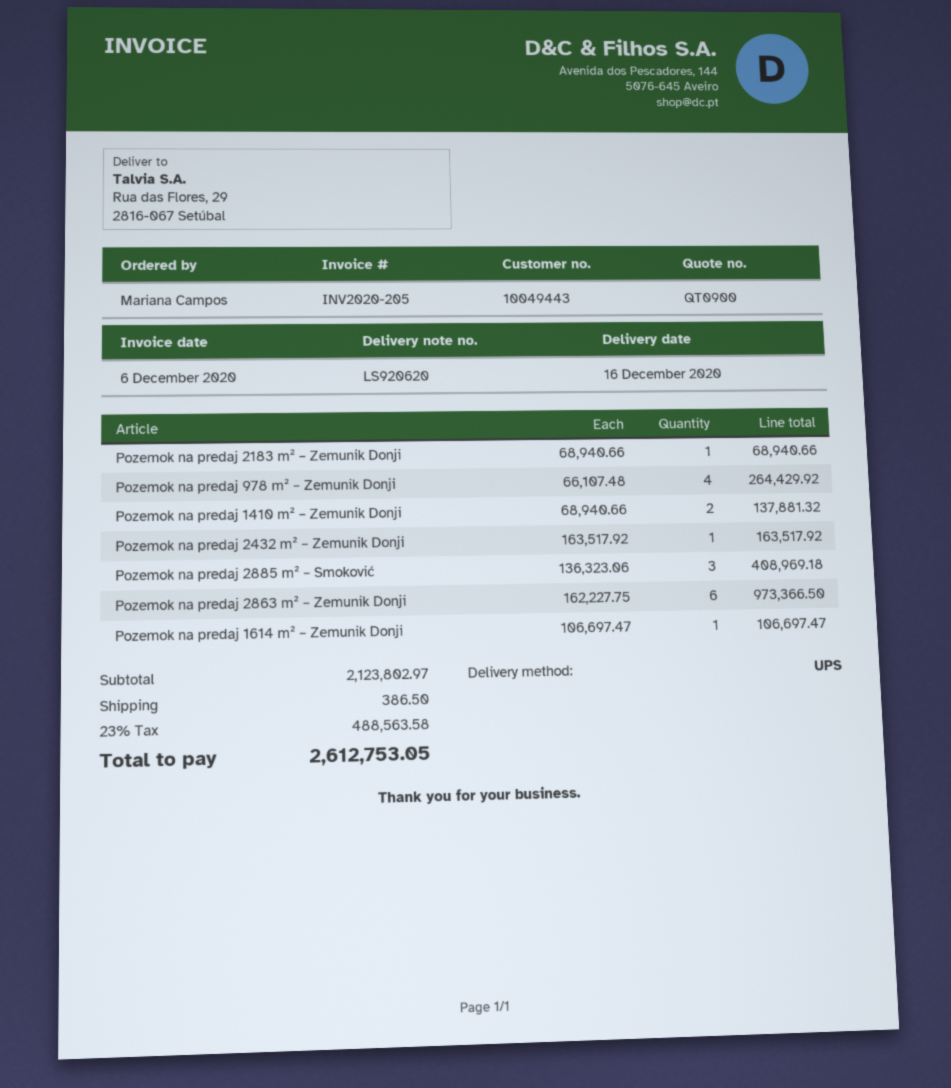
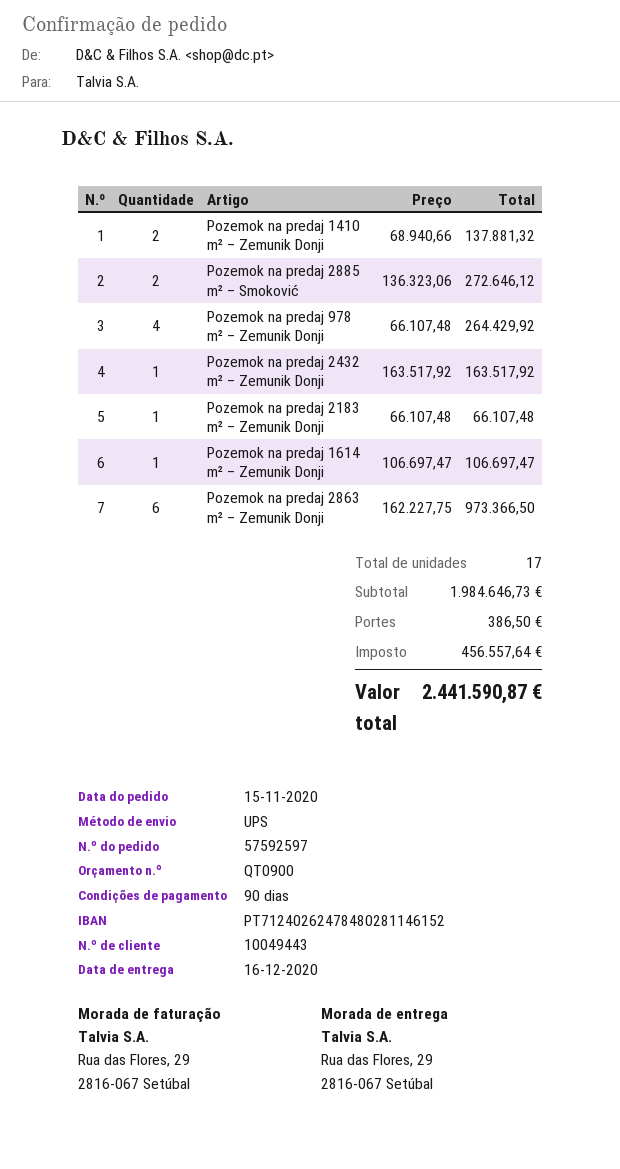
Pozemok na predaj 2183 m² – Zemunik Donji: 1 x 68940.66 = 68940.66 -> 1 x 66107.48 = 66107.48
Pozemok na predaj 2885 m² – Smoković: 3 x 136323.06 = 408969.18 -> 2 x 136323.06 = 272646.12
subtotal: 2123802.97 -> 1984646.73
tax: 488563.58 -> 456557.64
total: 2612753.05 -> 2441590.87

